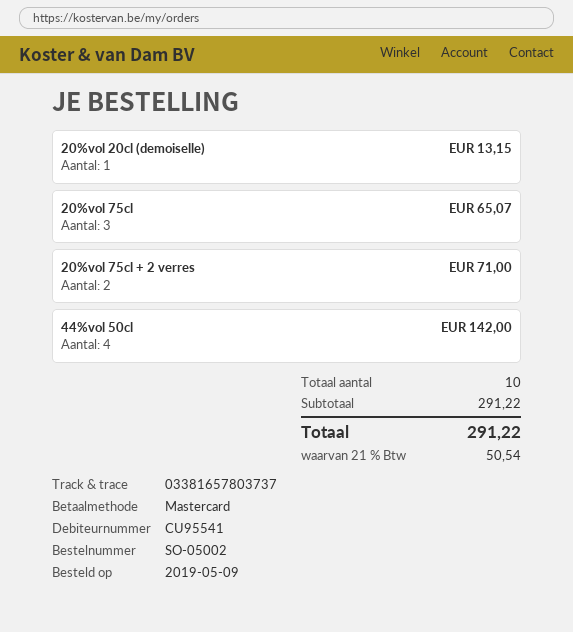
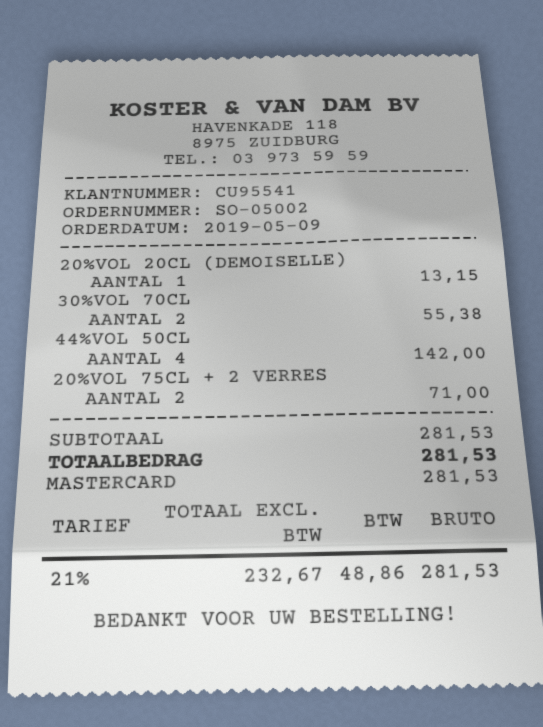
20%vol 75cl: 3 for 65.07 -> none
30%VOL 70CL: none -> 2 for 55.38
subtotal: 291.22 -> 281.53
tax: 21% = 50.54 -> 21% = 48.86
total: 291.22 -> 281.53

